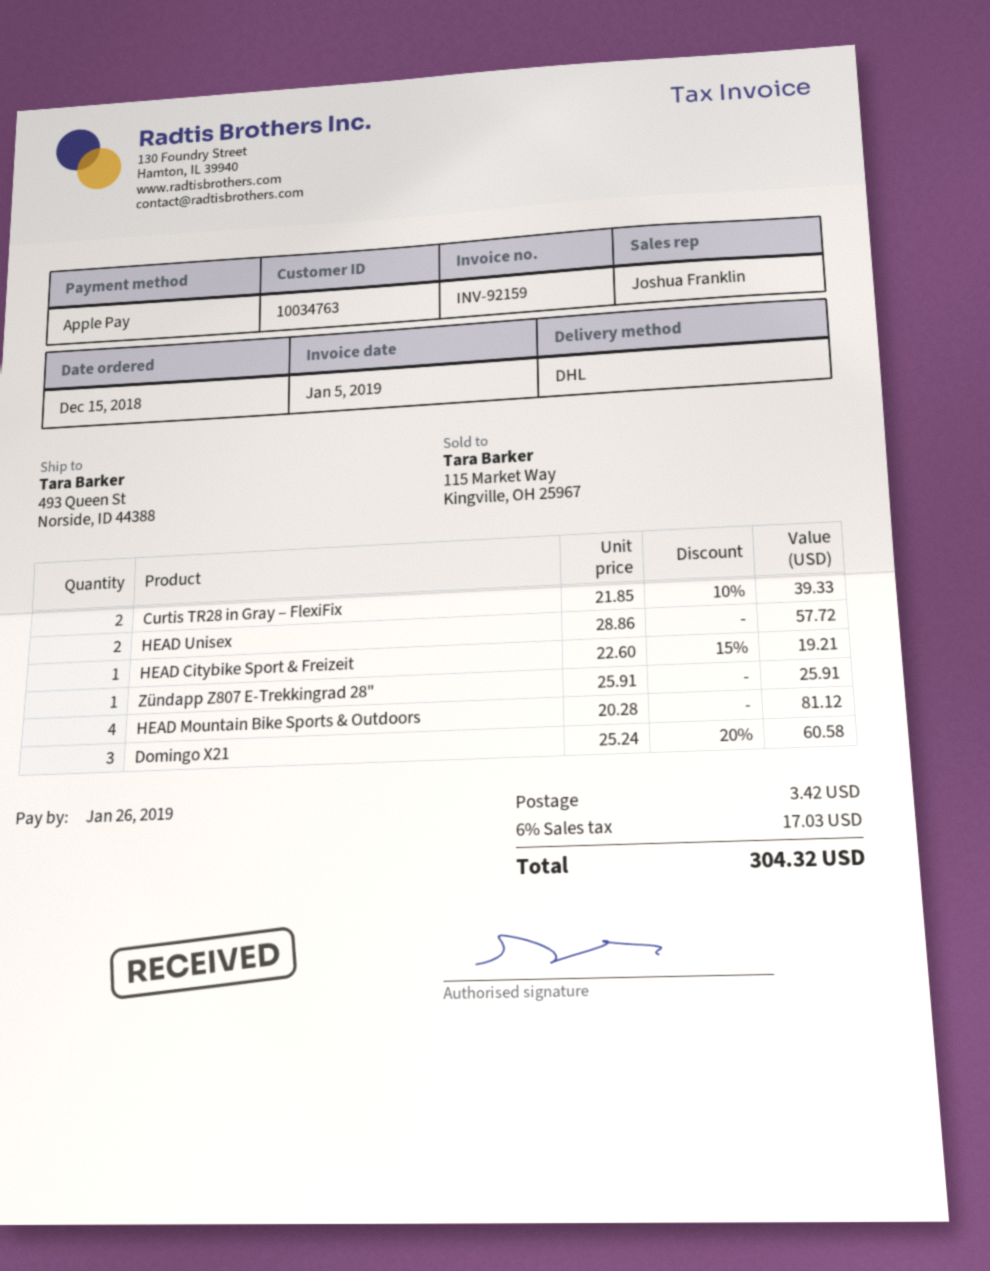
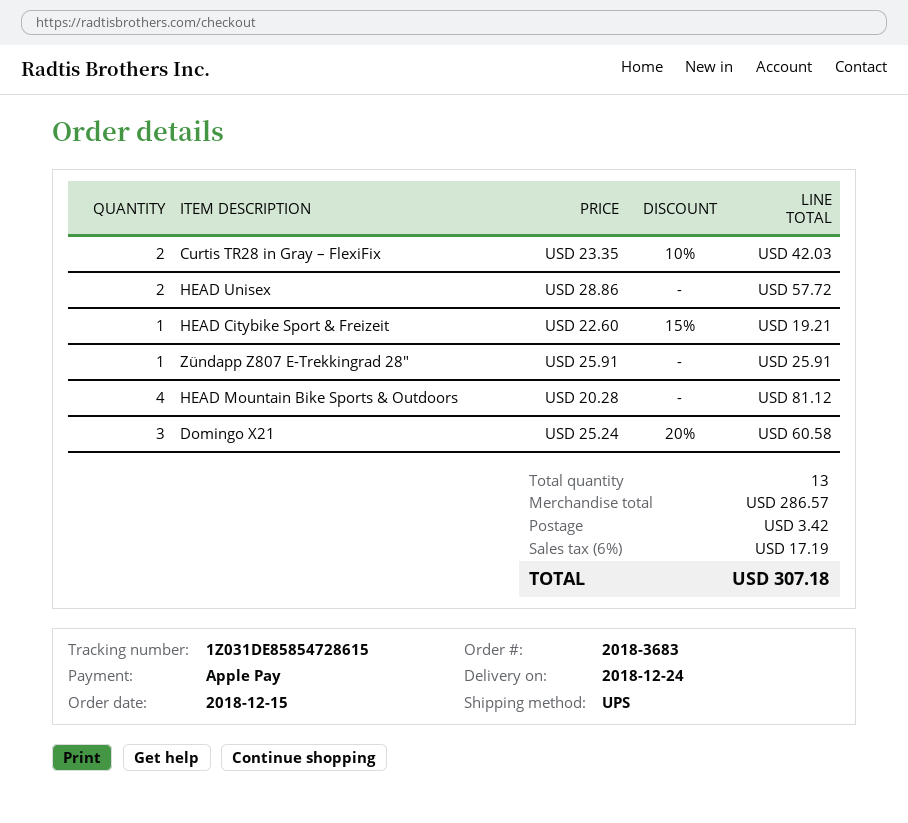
shipping method: DHL -> UPS
Curtis TR28 in Gray – FlexiFix: 2 x 21.85 - 10% = 39.33 -> 2 x 23.35 - 10% = 42.03
tax: 6% = 17.03 -> 6% = 17.19
total: 304.32 -> 307.18

